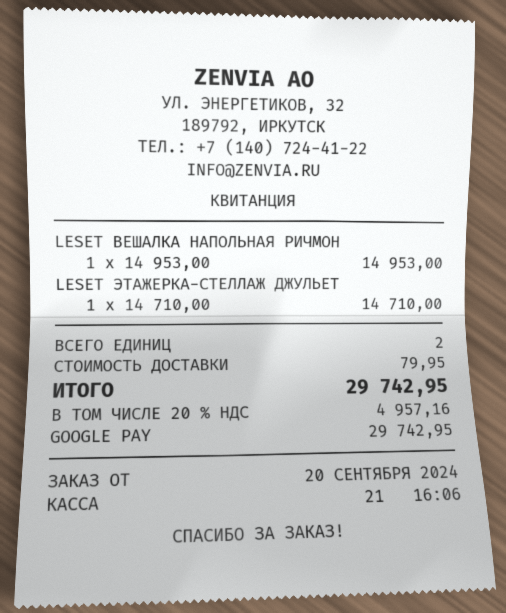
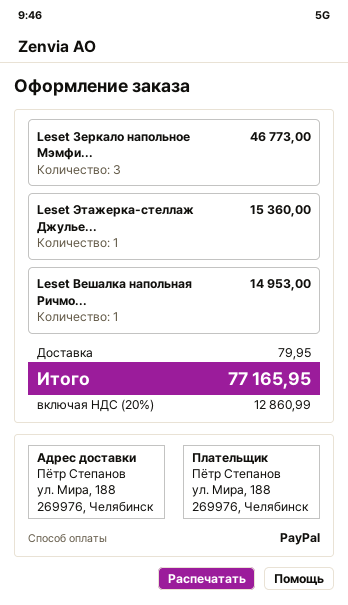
payment method: Google Pay -> PayPal
LESET ЭТАЖЕРКА-СТЕЛЛАЖ ДЖУЛЬЕТ: 1 for 14710.00 -> 1 for 15360.00
Leset Зеркало напольное Мэмфи...: none -> 3 for 46773.00
tax: 20% = 4957.16 -> 20% = 12860.99
total: 29742.95 -> 77165.95

